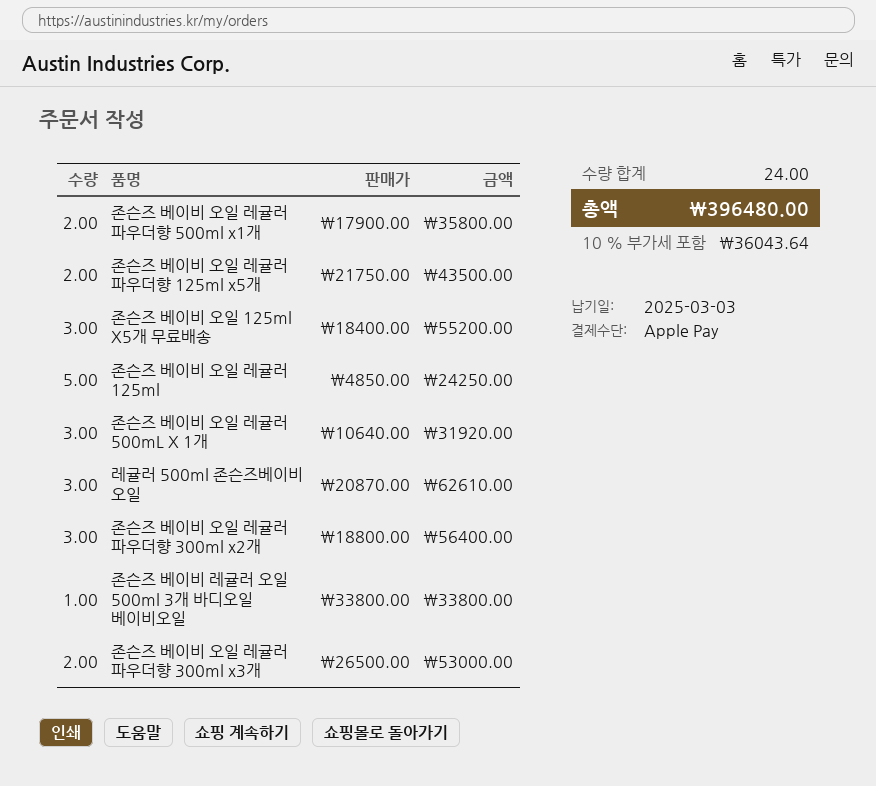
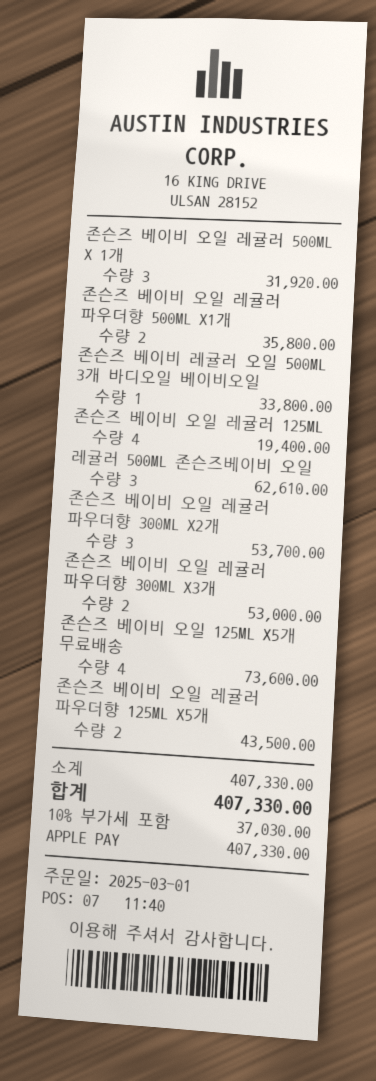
존슨즈 베이비 오일 125ml X5개 무료배송: 3 for 55200.00 -> 4 for 73600.00
존슨즈 베이비 오일 레귤러 125ml: 5 for 24250.00 -> 4 for 19400.00
존슨즈 베이비 오일 레귤러 파우더향 300ml x2개: 3 for 56400.00 -> 3 for 53700.00
tax: 10% = 36043.64 -> 10% = 37030.00
total: 396480.00 -> 407330.00

